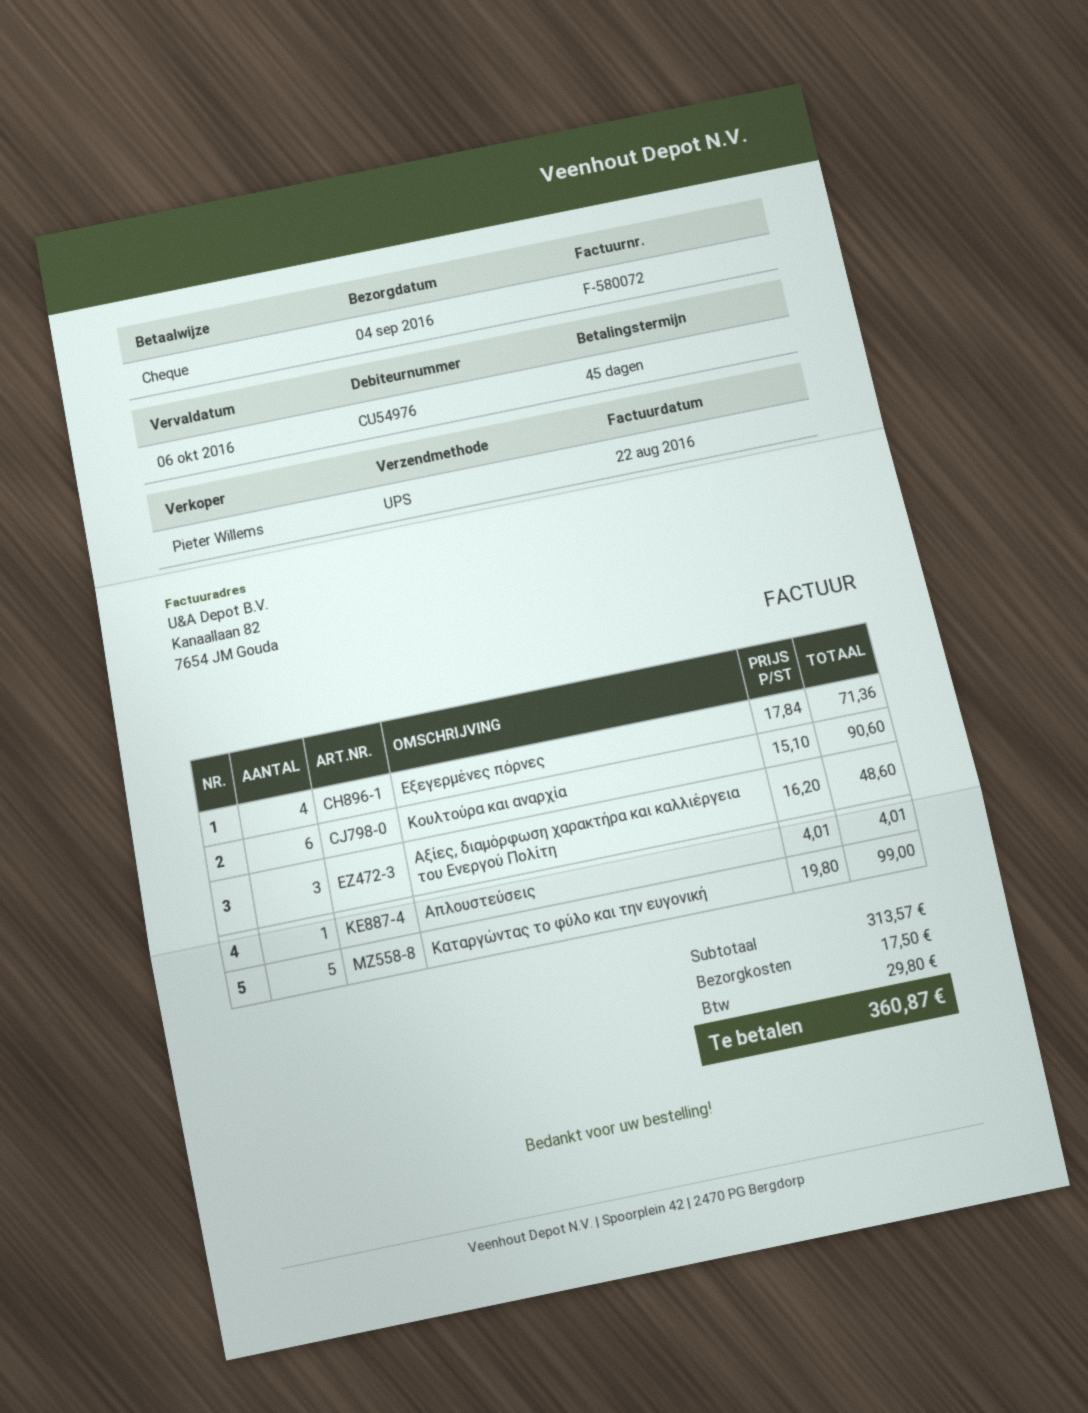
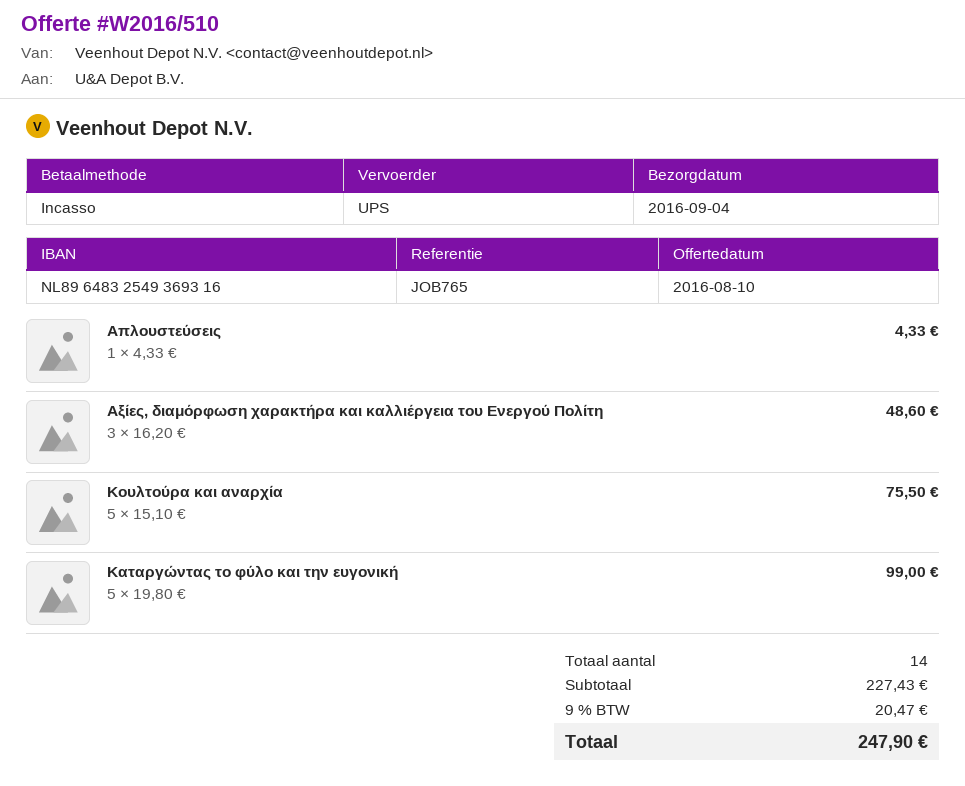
payment method: cheque -> direct debit
Εξεγερμένες πόρνες: 4 x 17.84 = 71.36 -> none
Κουλτούρα και αναρχία: 6 x 15.10 = 90.60 -> 5 x 15.10 = 75.50
Απλουστεύσεις: 1 x 4.01 = 4.01 -> 1 x 4.33 = 4.33
subtotal: 313.57 -> 227.43
shipping: 17.50 -> none
tax: 29.80 -> 20.47
total: 360.87 -> 247.90

